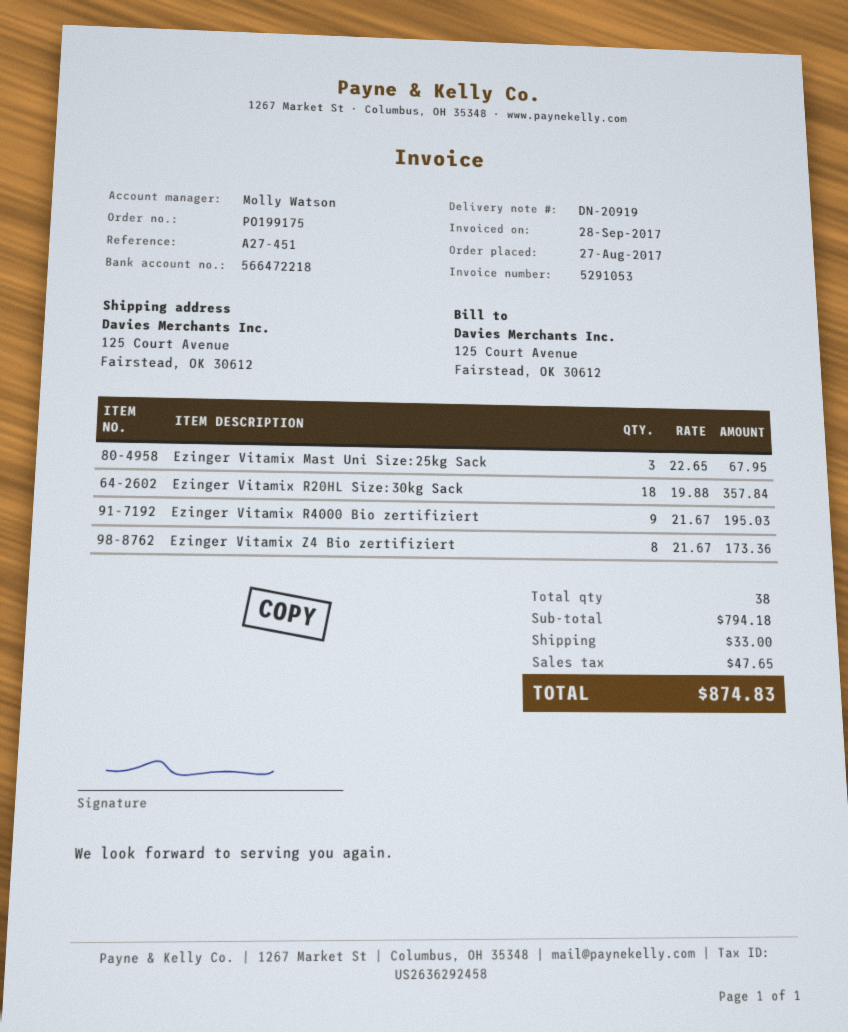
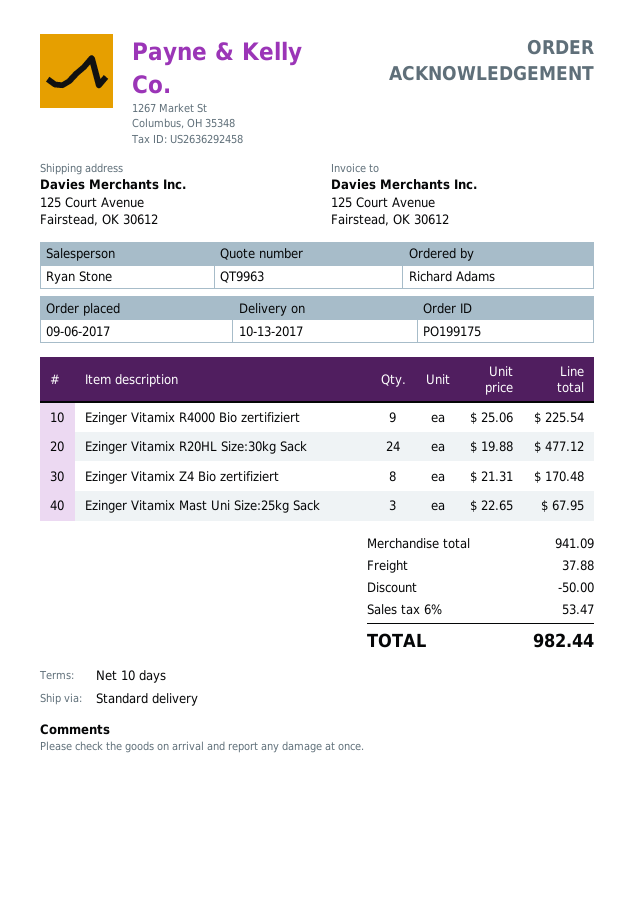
order date: 2017-08-27 -> 2017-09-06
sales rep: Molly Watson -> Ryan Stone
Ezinger Vitamix R20HL Size:30kg Sack: 18 x 19.88 = 357.84 -> 24 x 19.88 = 477.12
Ezinger Vitamix R4000 Bio zertifiziert: 9 x 21.67 = 195.03 -> 9 x 25.06 = 225.54
Ezinger Vitamix Z4 Bio zertifiziert: 8 x 21.67 = 173.36 -> 8 x 21.31 = 170.48
subtotal: 794.18 -> 941.09
discount: none -> 50.00
shipping: 33.00 -> 37.88
tax: 47.65 -> 53.47
total: 874.83 -> 982.44

